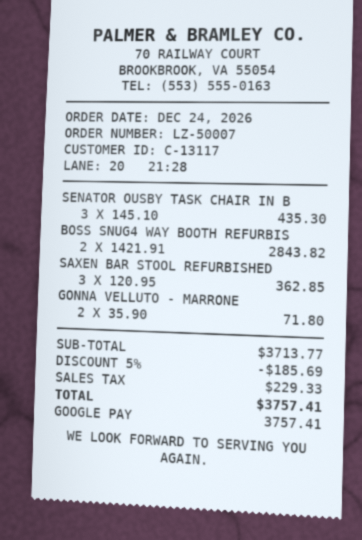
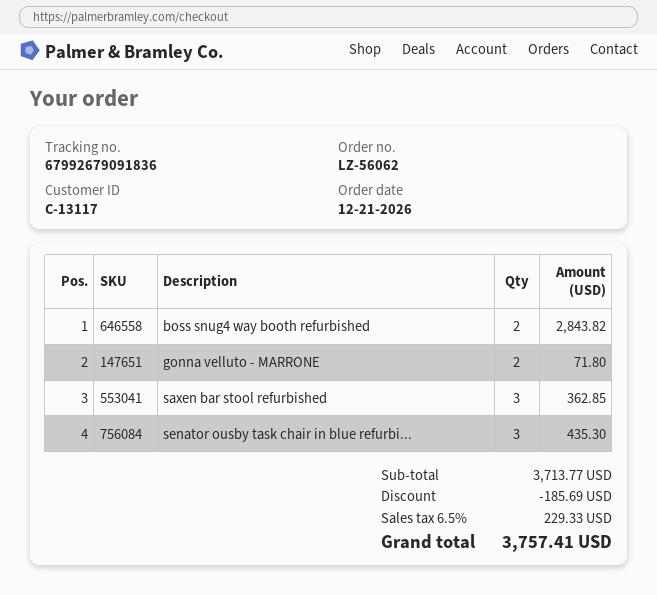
order number: LZ-50007 -> LZ-56062
order date: 2026-12-24 -> 2026-12-21

